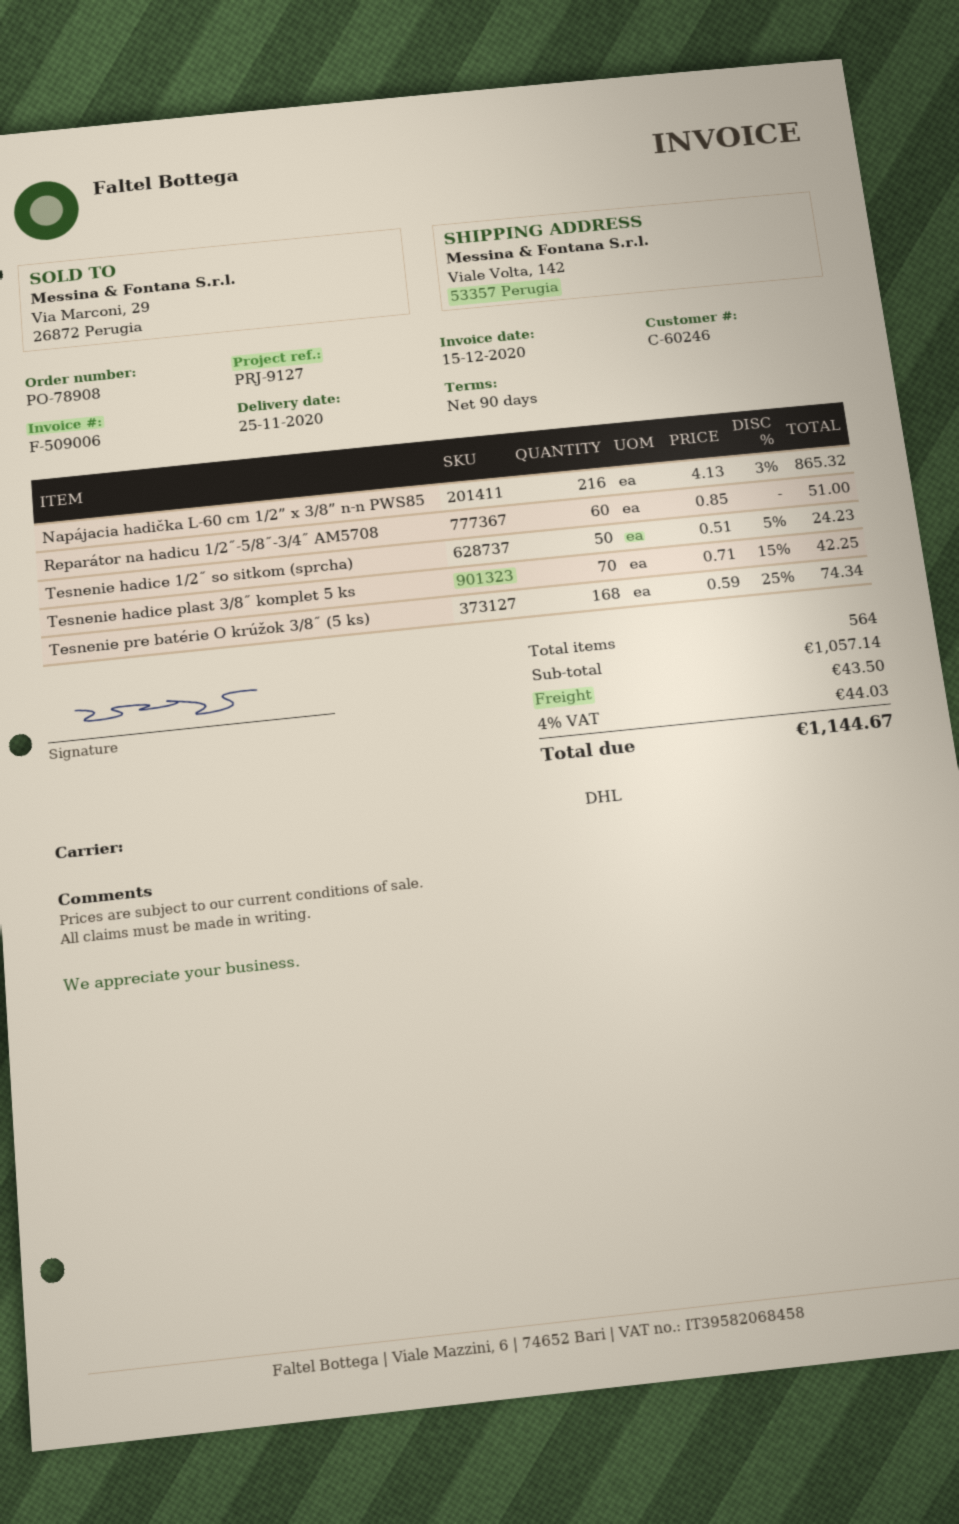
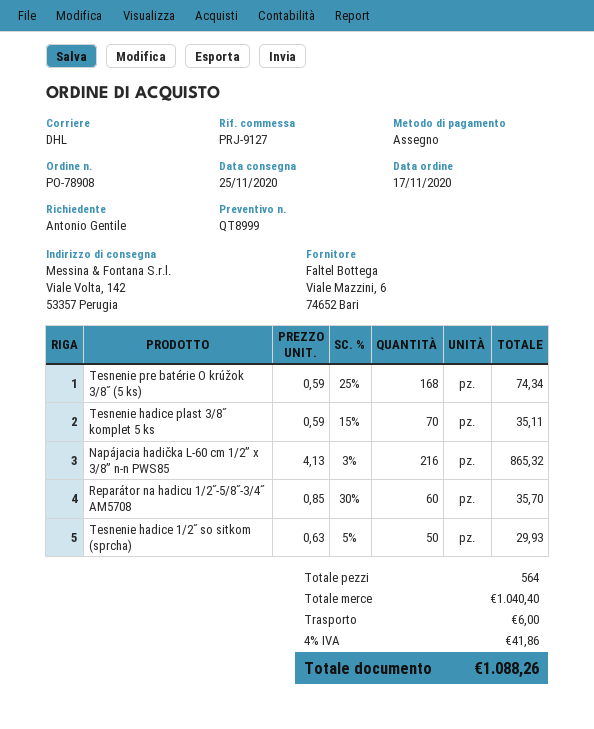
Reparátor na hadicu 1/2˝-5/8˝-3/4˝ AM5708: 60 x 0.85 = 51.00 -> 60 x 0.85 - 30% = 35.70
Tesnenie hadice 1/2˝ so sitkom (sprcha): 50 x 0.51 - 5% = 24.23 -> 50 x 0.63 - 5% = 29.93
Tesnenie hadice plast 3/8˝ komplet 5 ks: 70 x 0.71 - 15% = 42.25 -> 70 x 0.59 - 15% = 35.11
subtotal: 1057.14 -> 1040.40
shipping: 43.50 -> 6.00
tax: 4% = 44.03 -> 4% = 41.86
total: 1144.67 -> 1088.26

